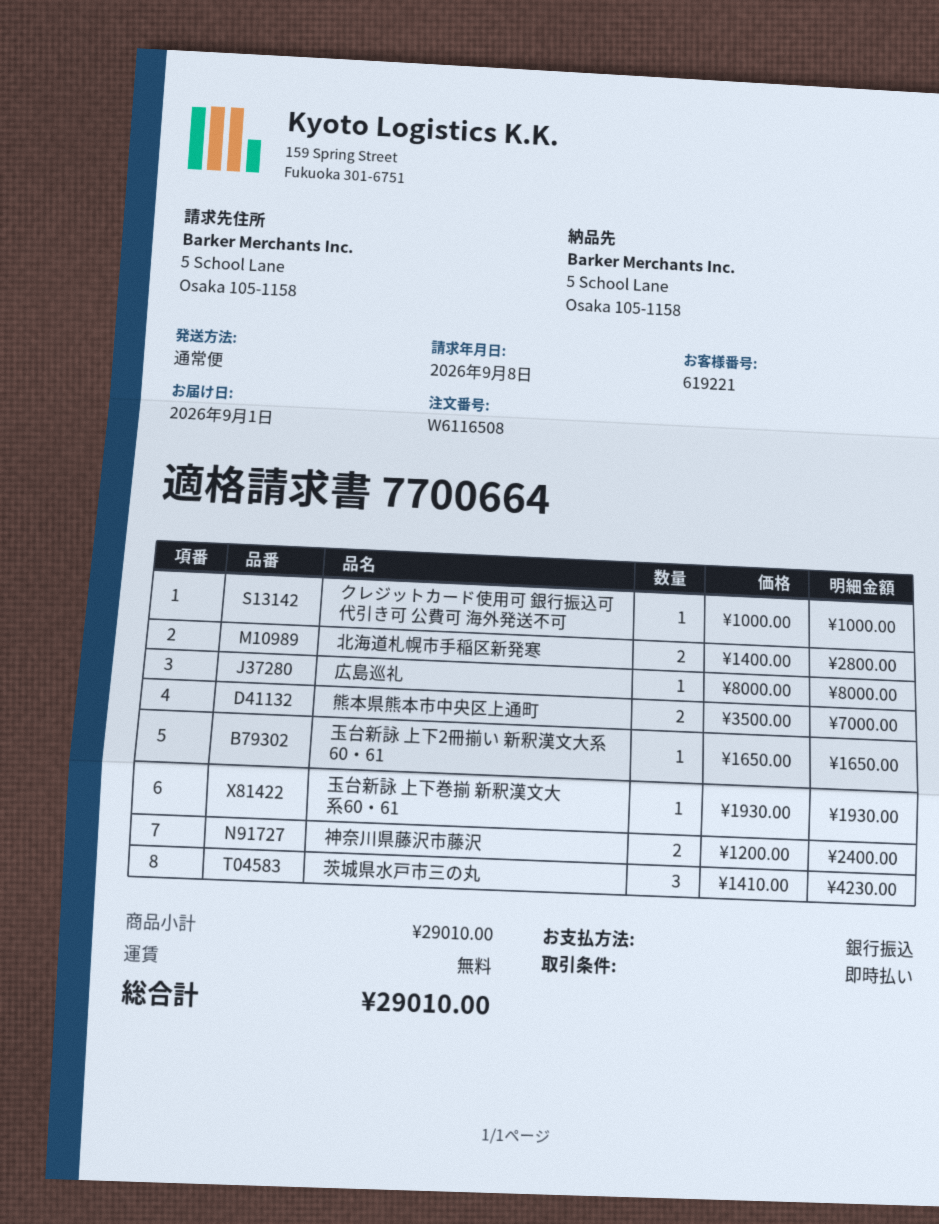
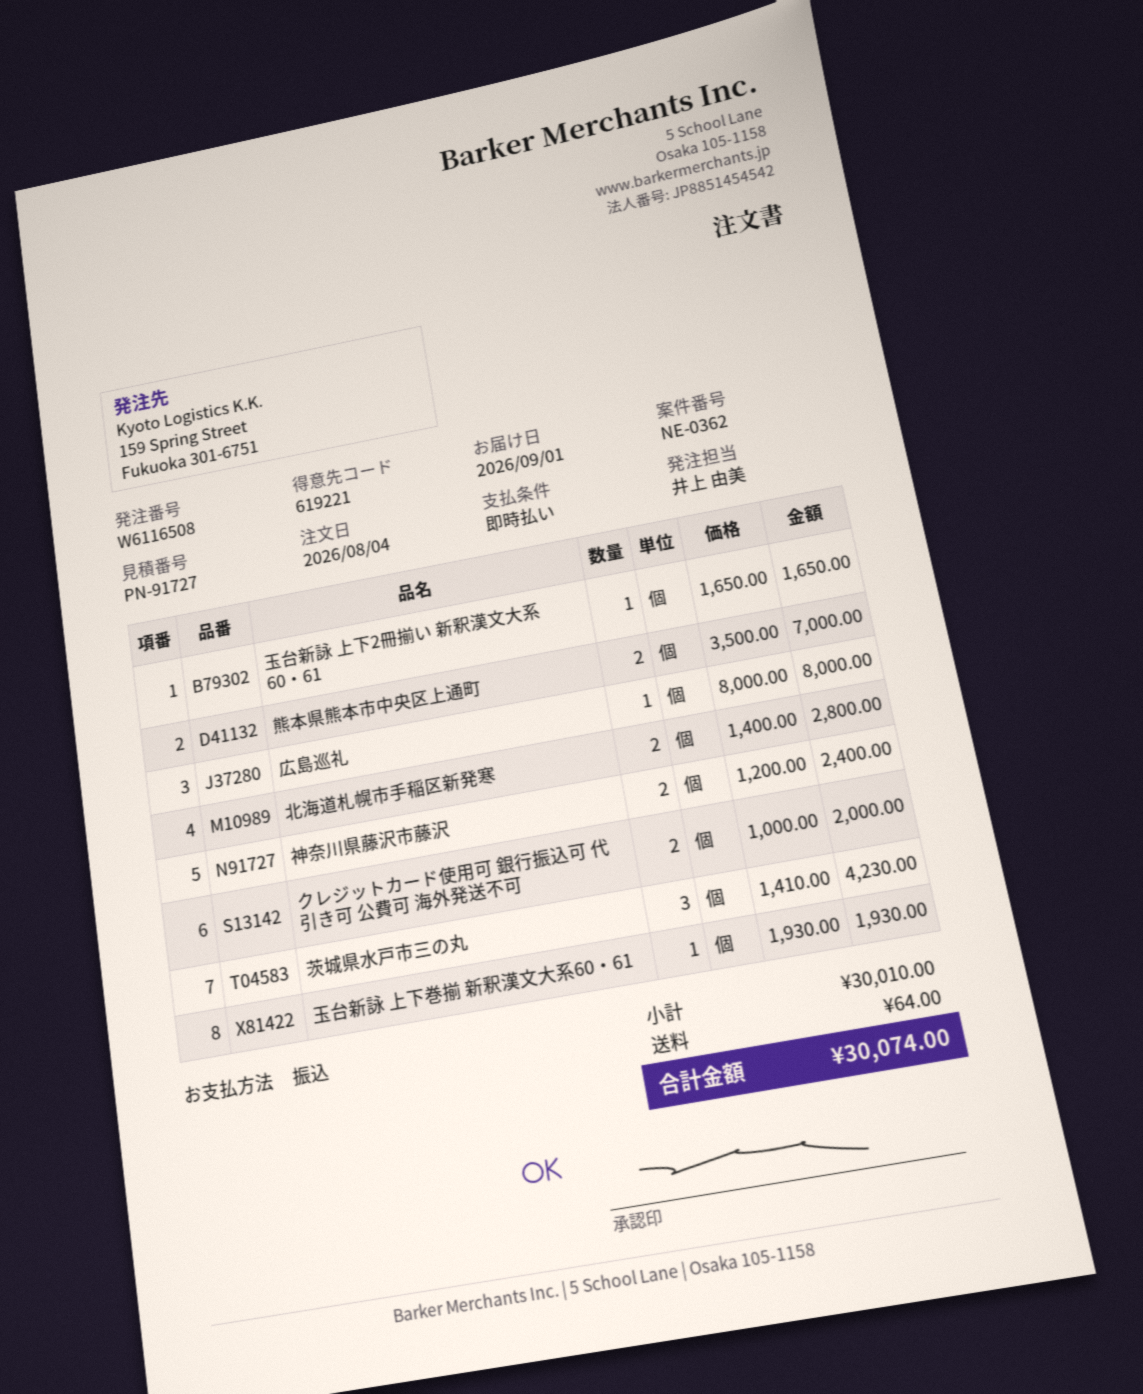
クレジットカード使用可 銀行振込可 代引き可 公費可 海外発送不可: 1 x 1000.00 = 1000.00 -> 2 x 1000.00 = 2000.00
subtotal: 29010.00 -> 30010.00
shipping: 0.00 -> 64.00
total: 29010.00 -> 30074.00

